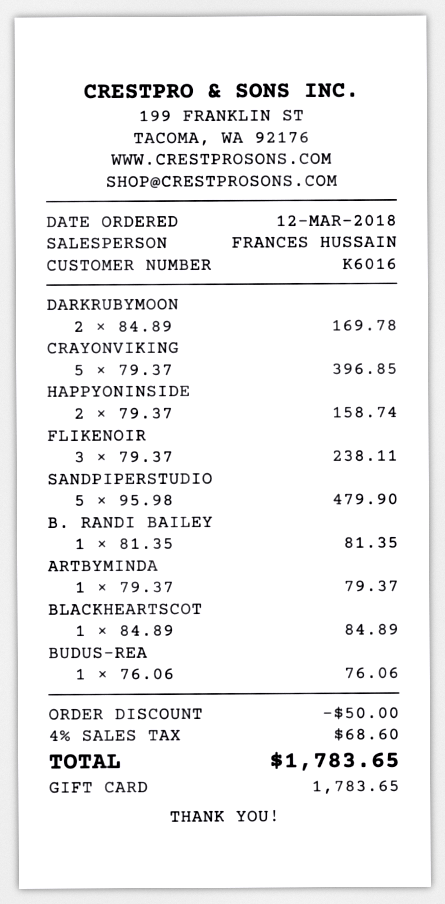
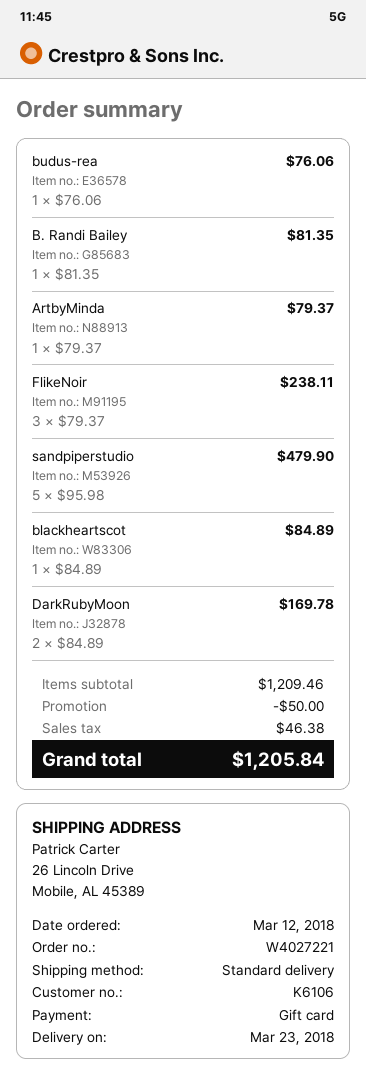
customer number: K6016 -> K6106
CRAYONVIKING: 5 x 79.37 = 396.85 -> none
HAPPYONINSIDE: 2 x 79.37 = 158.74 -> none
tax: 68.60 -> 46.38
total: 1783.65 -> 1205.84

